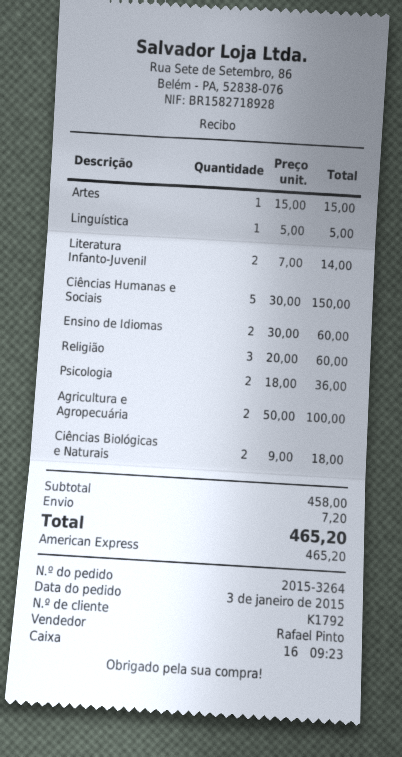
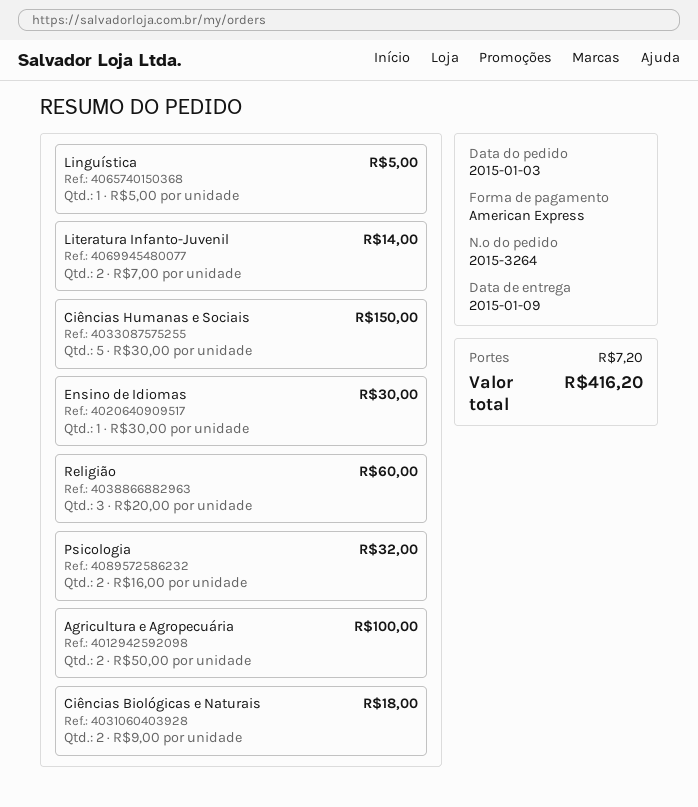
Artes: 1 x 15.00 = 15.00 -> none
Ensino de Idiomas: 2 x 30.00 = 60.00 -> 1 x 30.00 = 30.00
Psicologia: 2 x 18.00 = 36.00 -> 2 x 16.00 = 32.00
total: 465.20 -> 416.20

